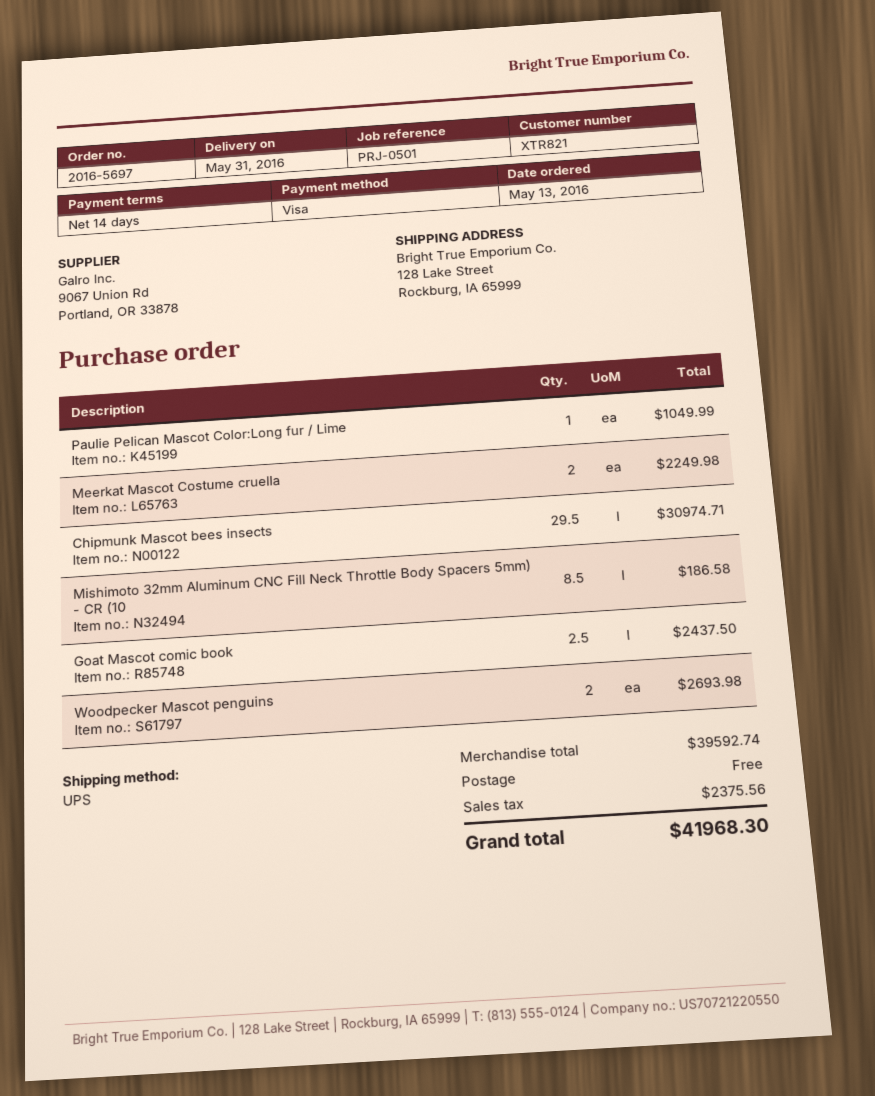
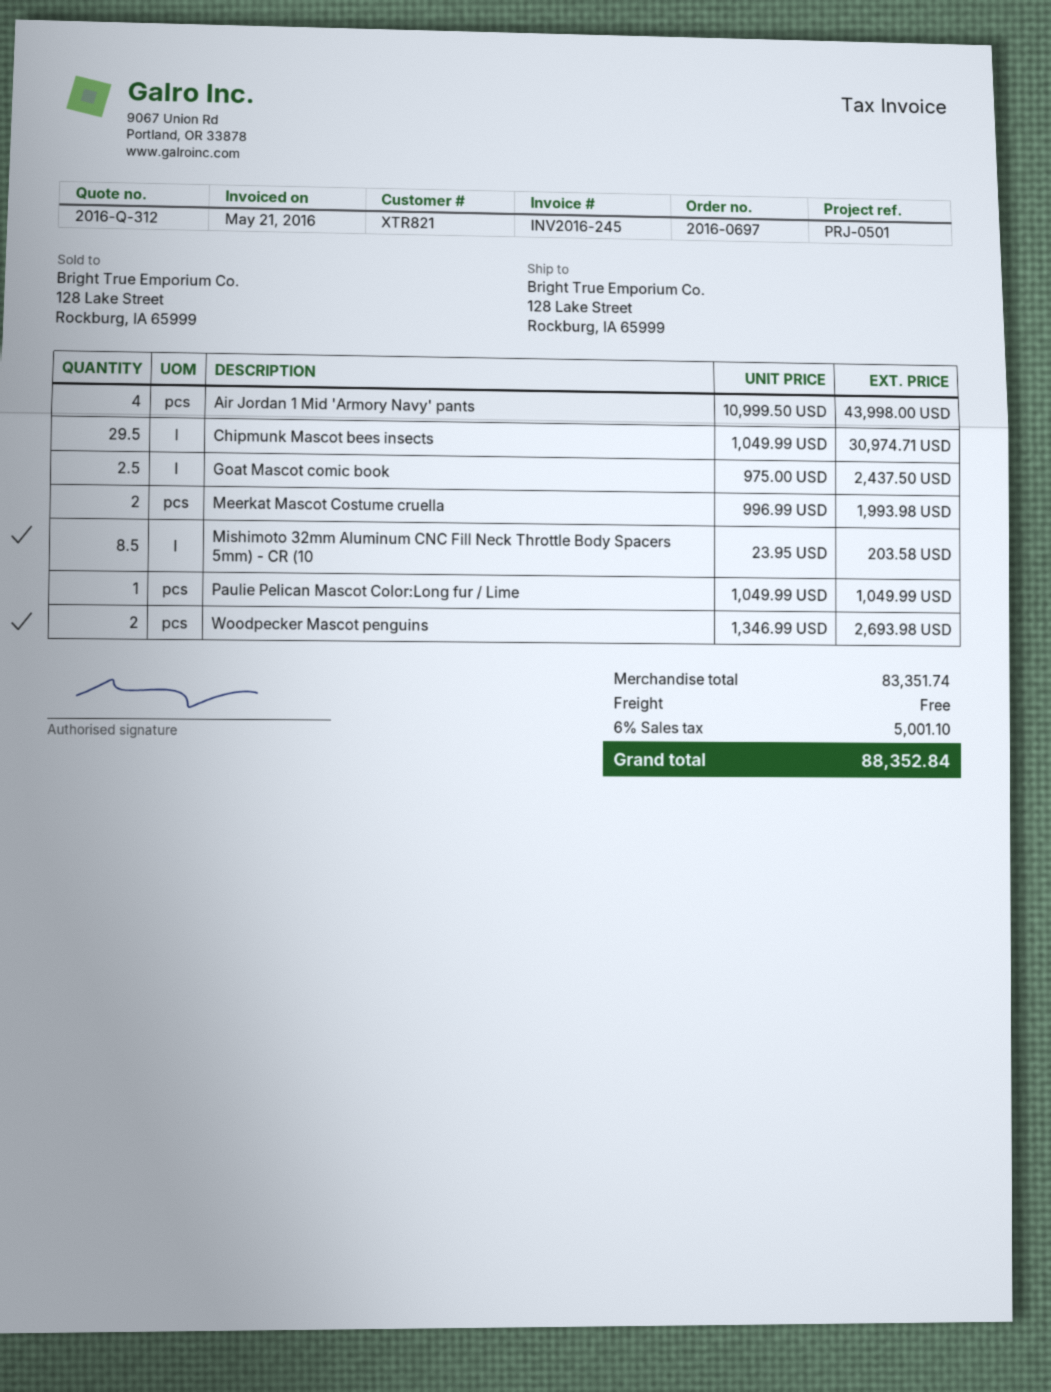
order number: 2016-5697 -> 2016-0697
Meerkat Mascot Costume cruella: 2 for 2249.98 -> 2 for 1993.98
Mishimoto 32mm Aluminum CNC Fill Neck Throttle Body Spacers 5mm) - CR (10: 8.5 for 186.58 -> 8.5 for 203.58
Air Jordan 1 Mid 'Armory Navy' pants: none -> 4 for 43998.00
subtotal: 39592.74 -> 83351.74
tax: 2375.56 -> 5001.10
total: 41968.30 -> 88352.84

